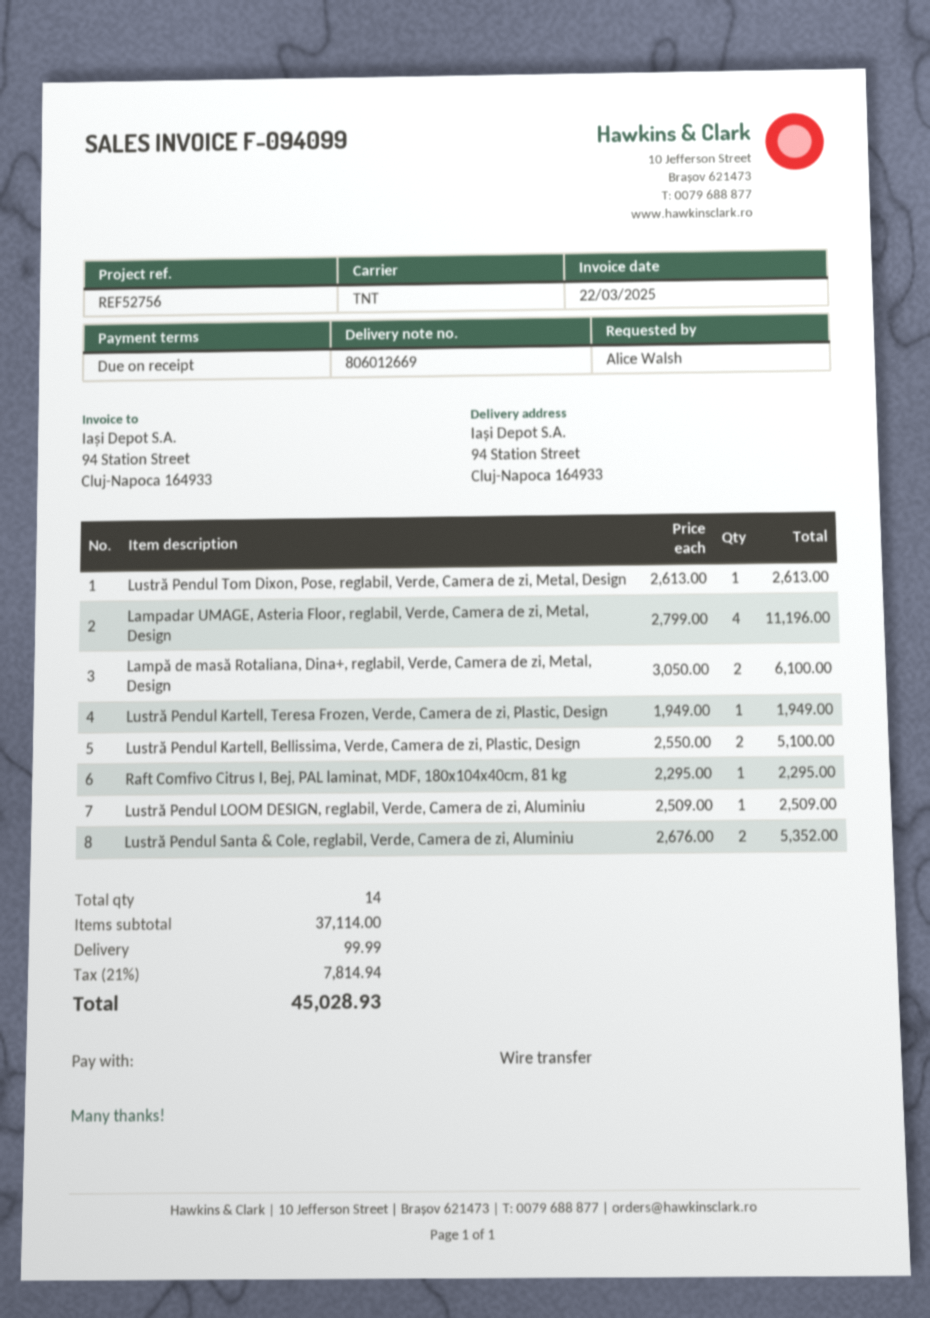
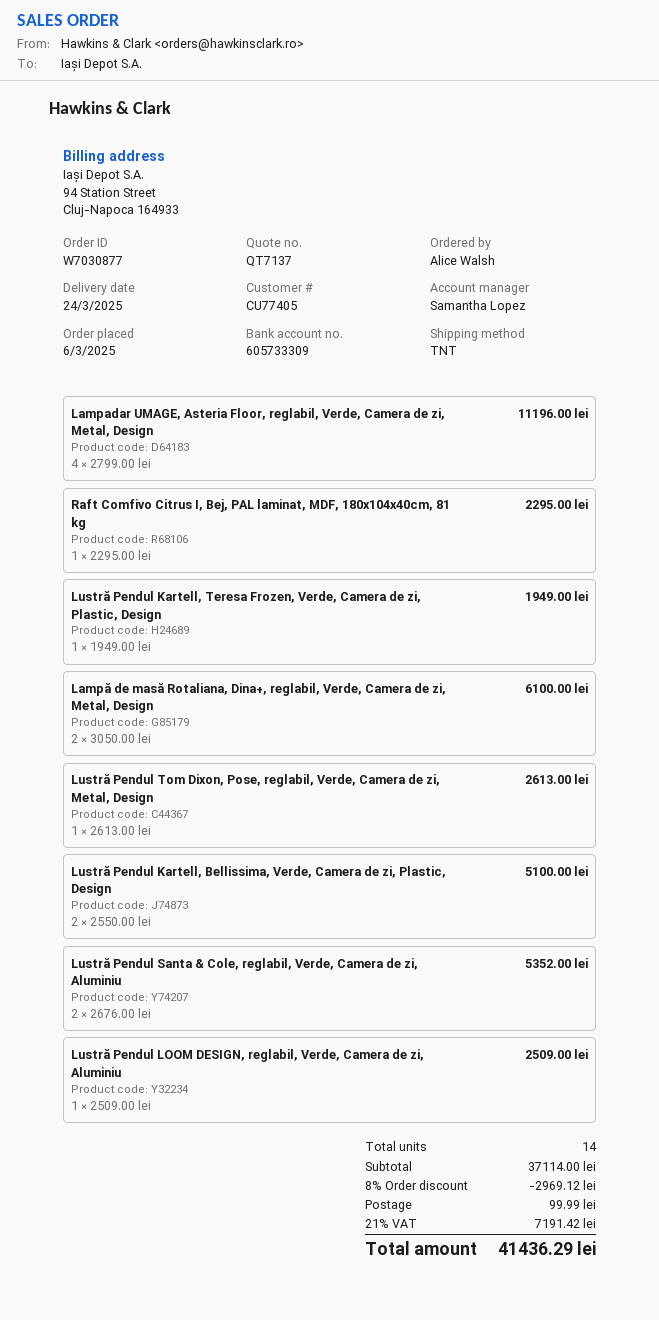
discount: none -> 8% = 2969.12
tax: 21% = 7814.94 -> 21% = 7191.42
total: 45028.93 -> 41436.29

